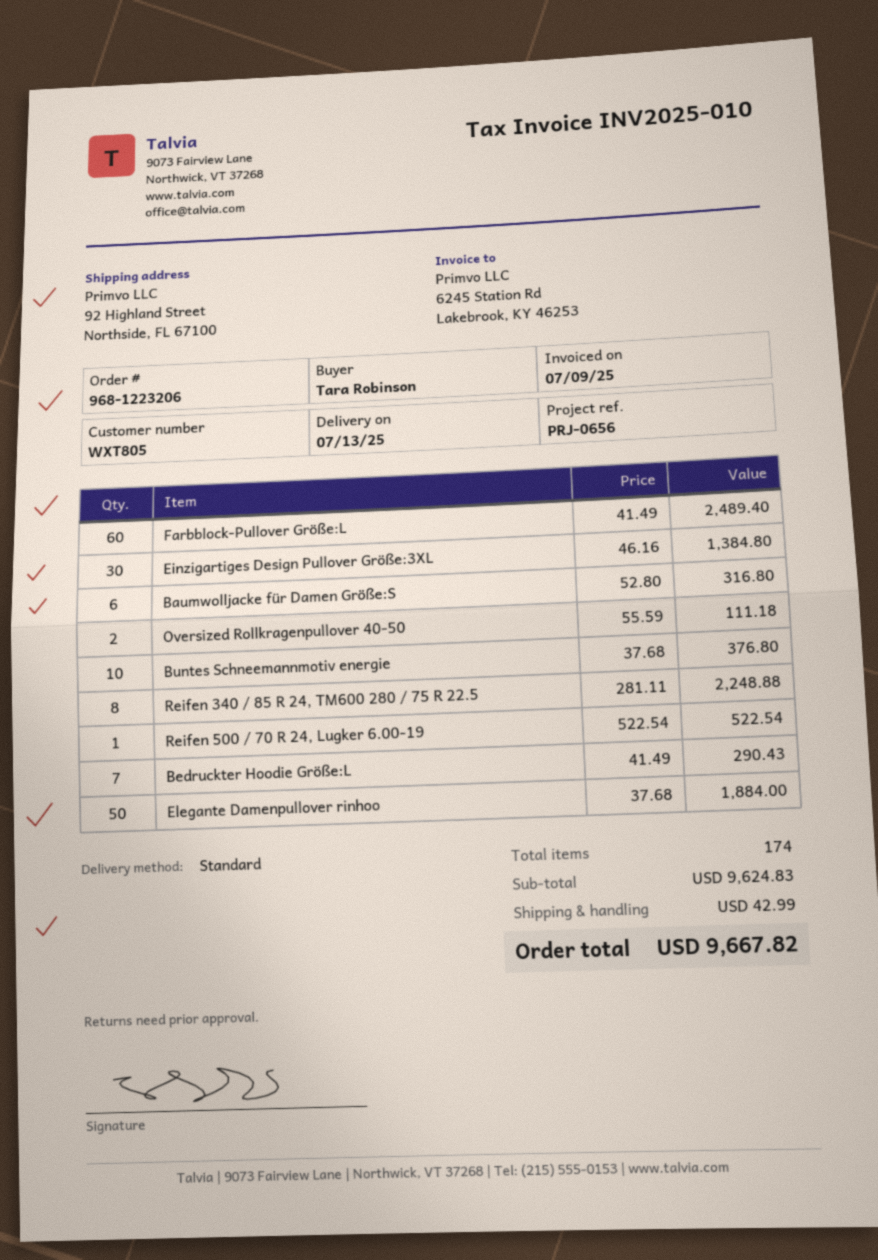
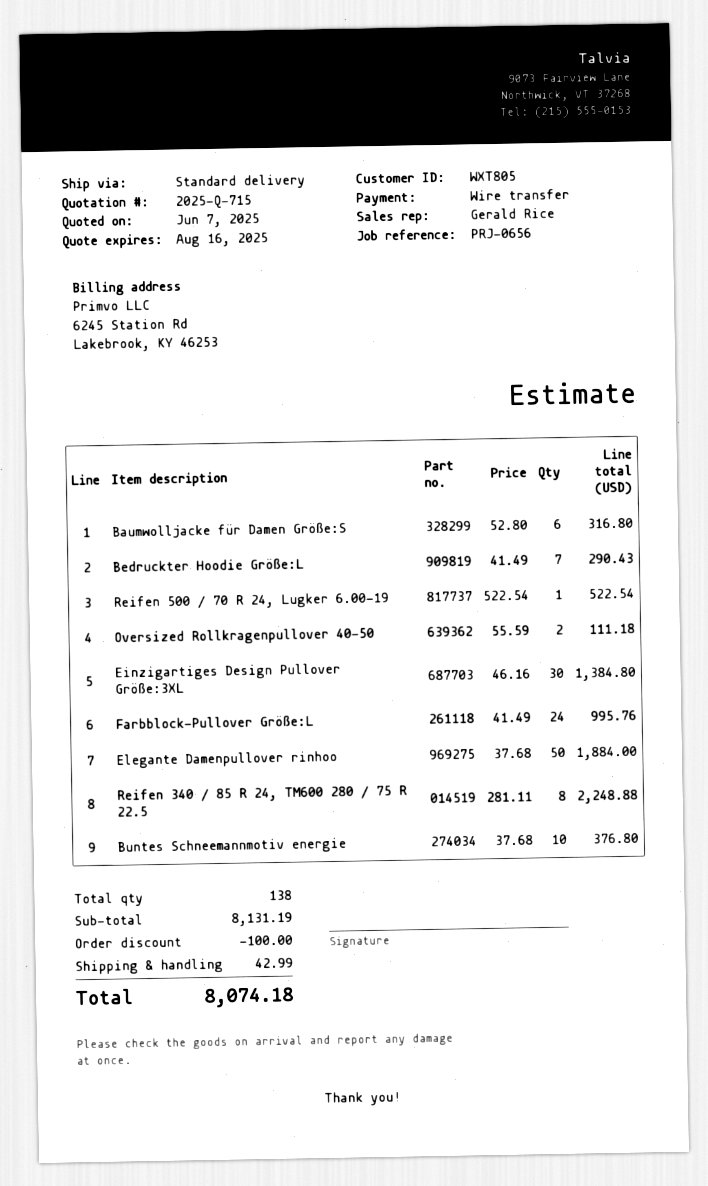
Farbblock-Pullover Größe:L: 60 x 41.49 = 2489.40 -> 24 x 41.49 = 995.76
total quantity: 174 -> 138
subtotal: 9624.83 -> 8131.19
discount: none -> 100.00
total: 9667.82 -> 8074.18

